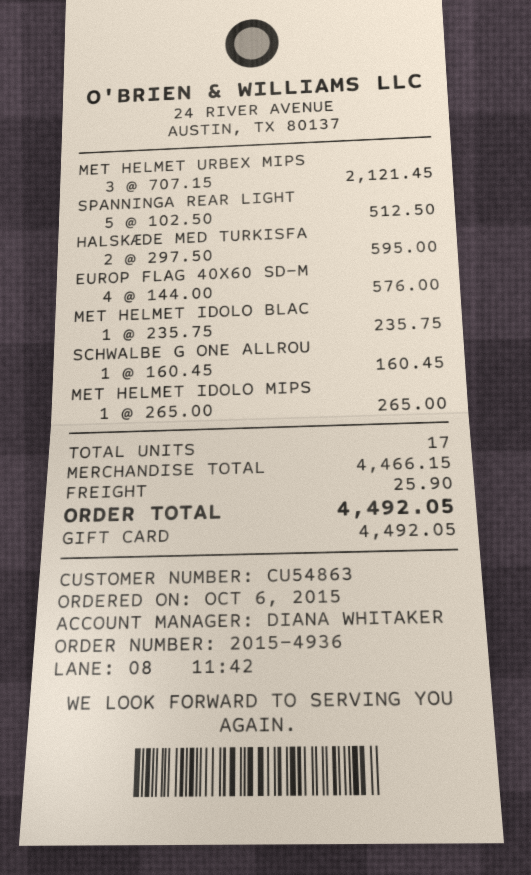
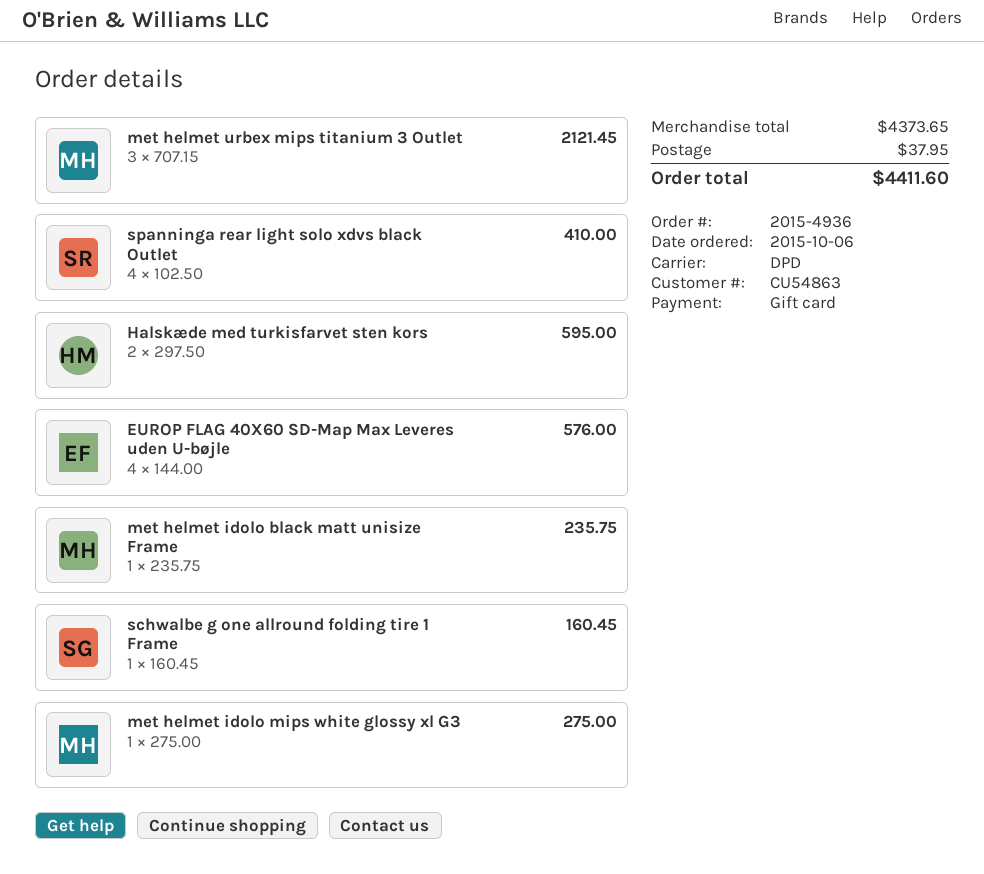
SPANNINGA REAR LIGHT: 5 x 102.50 = 512.50 -> 4 x 102.50 = 410.00
MET HELMET IDOLO MIPS: 1 x 265.00 = 265.00 -> 1 x 275.00 = 275.00
subtotal: 4466.15 -> 4373.65
shipping: 25.90 -> 37.95
total: 4492.05 -> 4411.60

